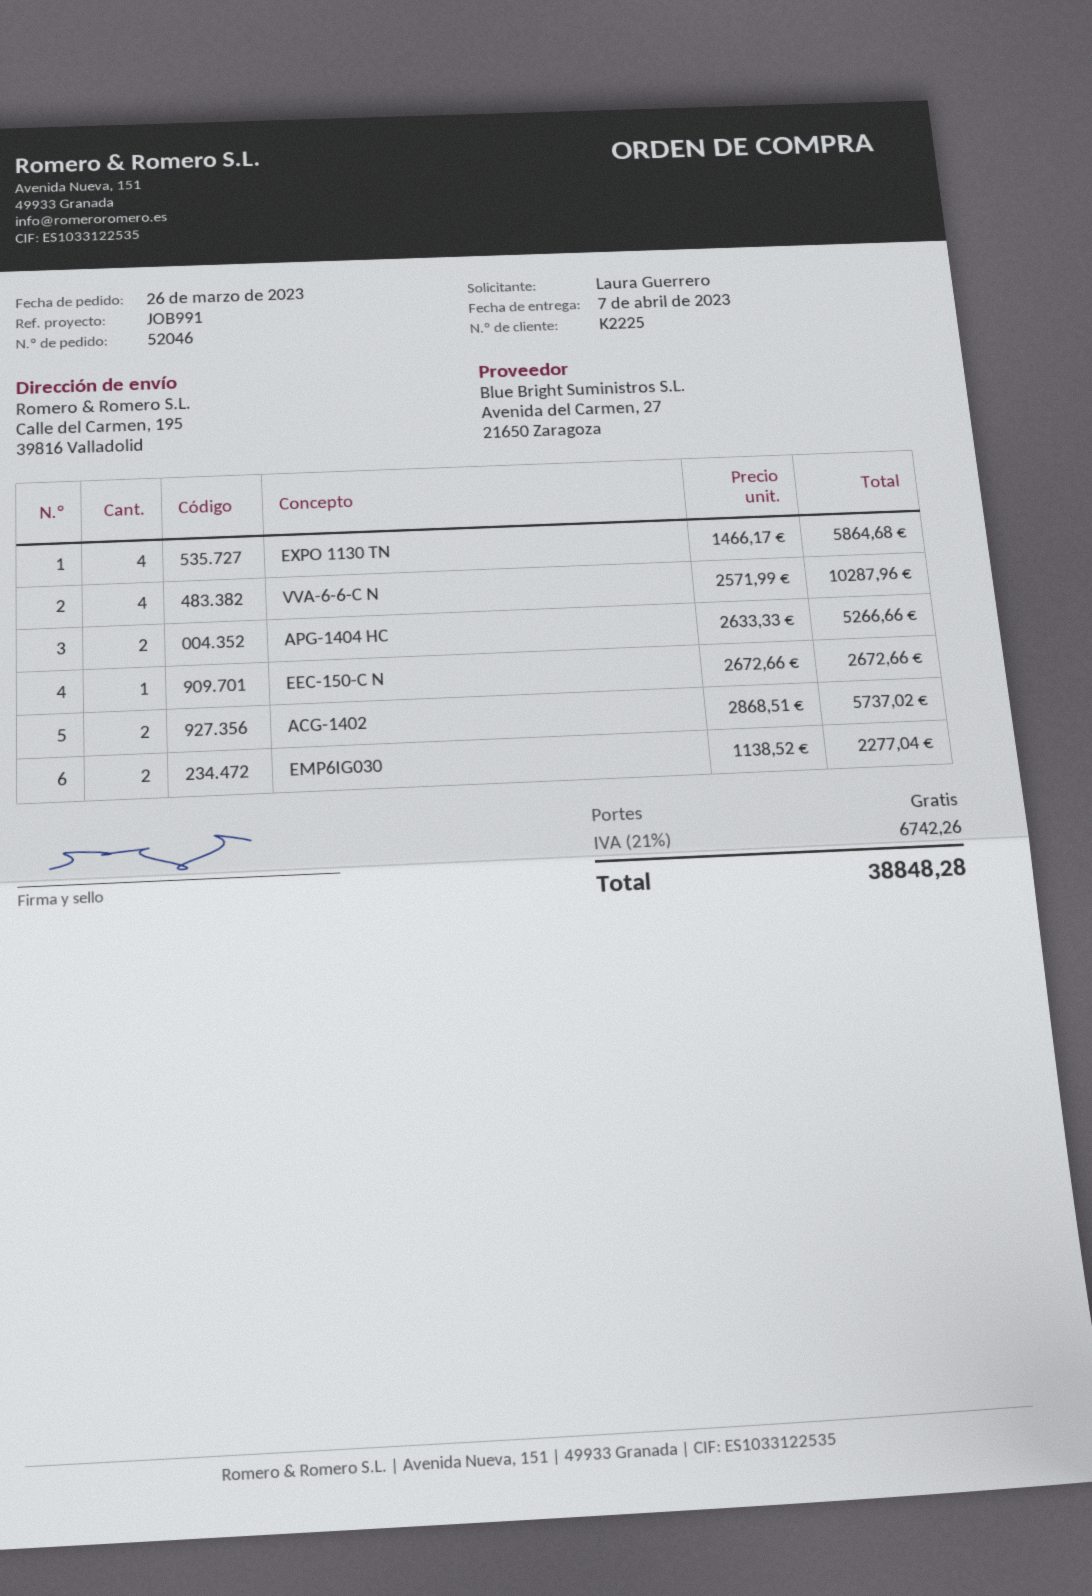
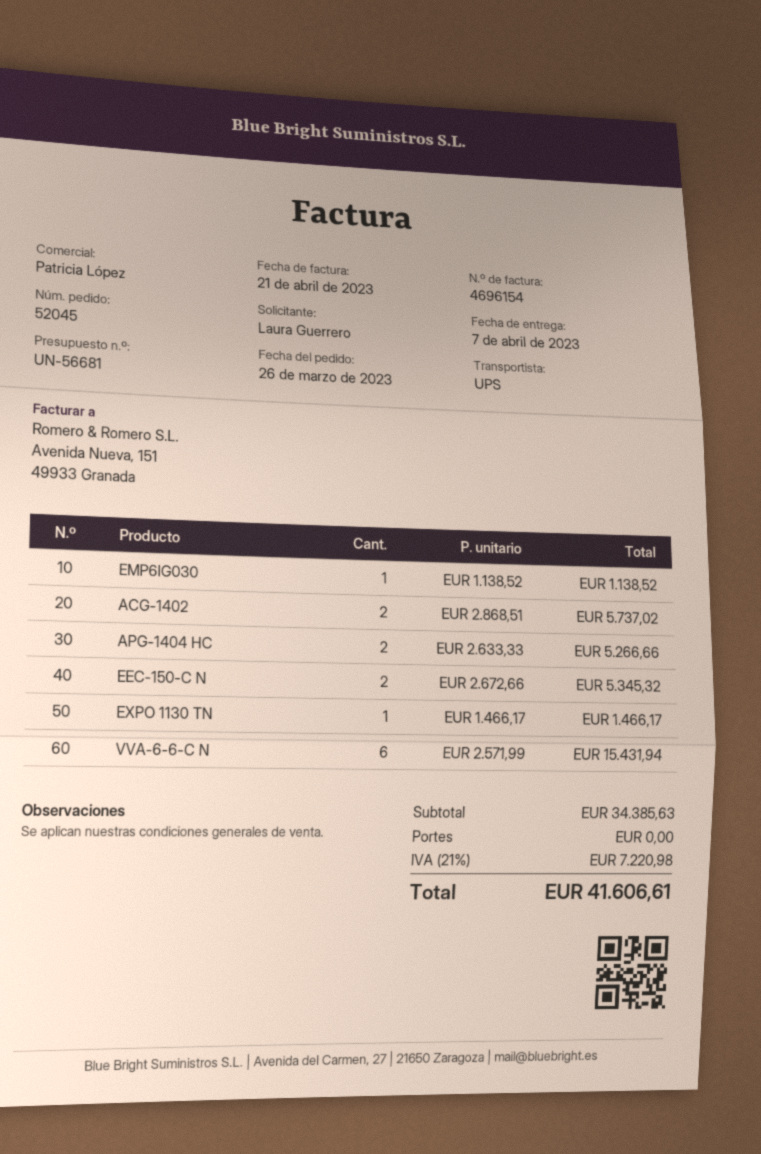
order number: 52046 -> 52045
EXPO 1130 TN: 4 x 1466.17 = 5864.68 -> 1 x 1466.17 = 1466.17
VVA-6-6-C N: 4 x 2571.99 = 10287.96 -> 6 x 2571.99 = 15431.94
EEC-150-C N: 1 x 2672.66 = 2672.66 -> 2 x 2672.66 = 5345.32
EMP6IG030: 2 x 1138.52 = 2277.04 -> 1 x 1138.52 = 1138.52
tax: 21% = 6742.26 -> 21% = 7220.98
total: 38848.28 -> 41606.61

